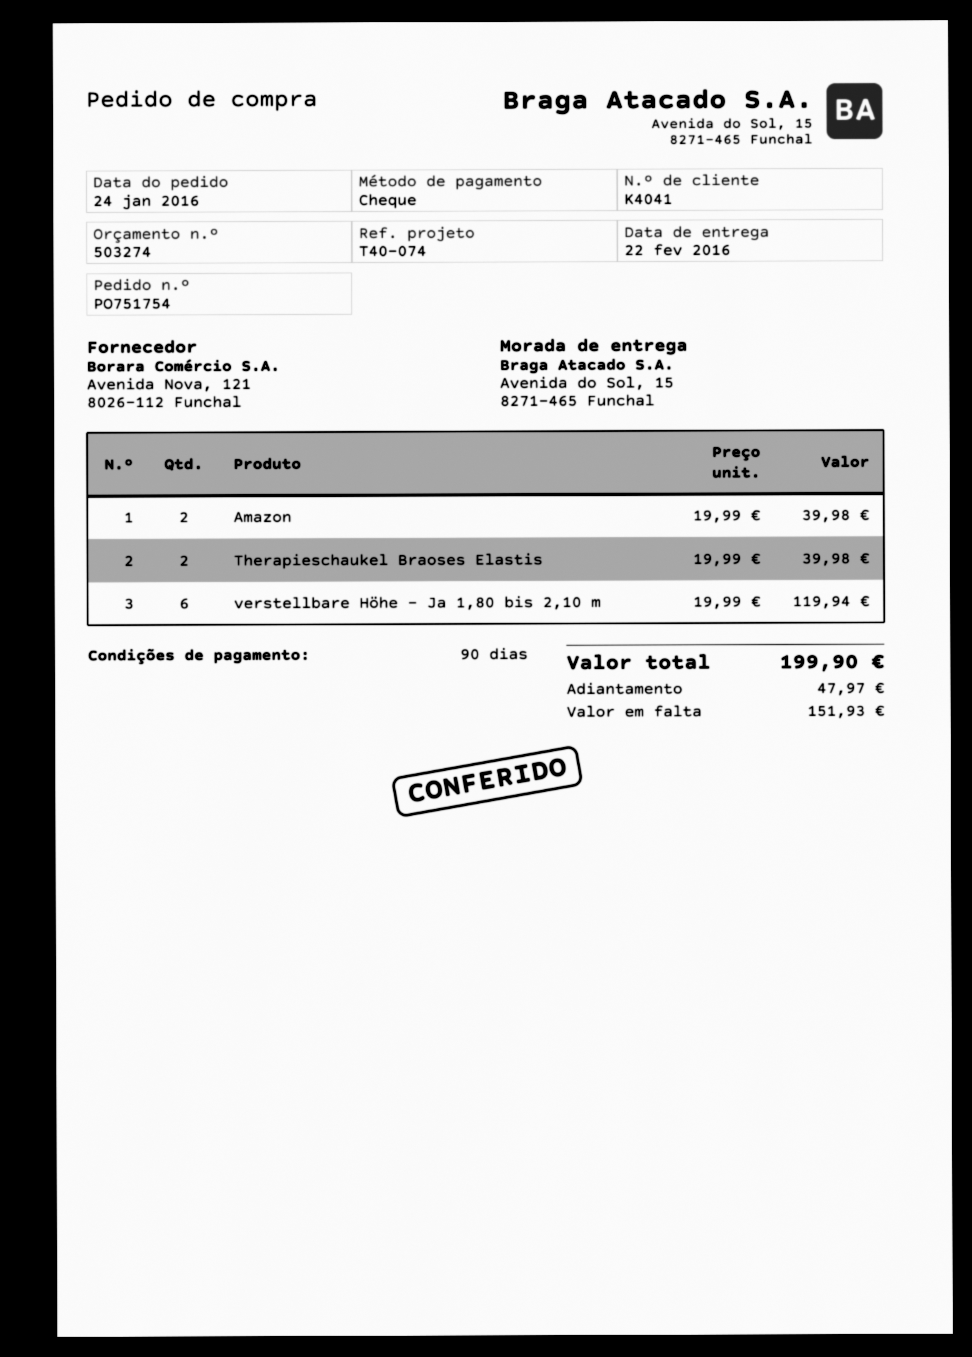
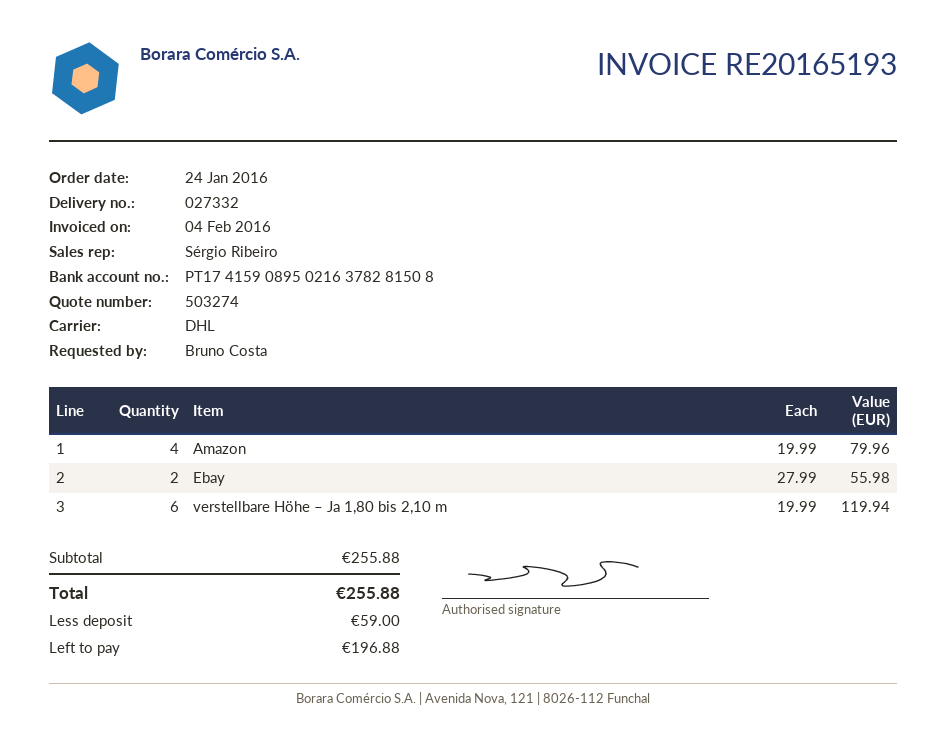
Amazon: 2 x 19.99 = 39.98 -> 4 x 19.99 = 79.96
Therapieschaukel Braoses Elastis: 2 x 19.99 = 39.98 -> none
Ebay: none -> 2 x 27.99 = 55.98
total: 199.90 -> 255.88
deposit: 47.97 -> 59.00
balance: 151.93 -> 196.88

